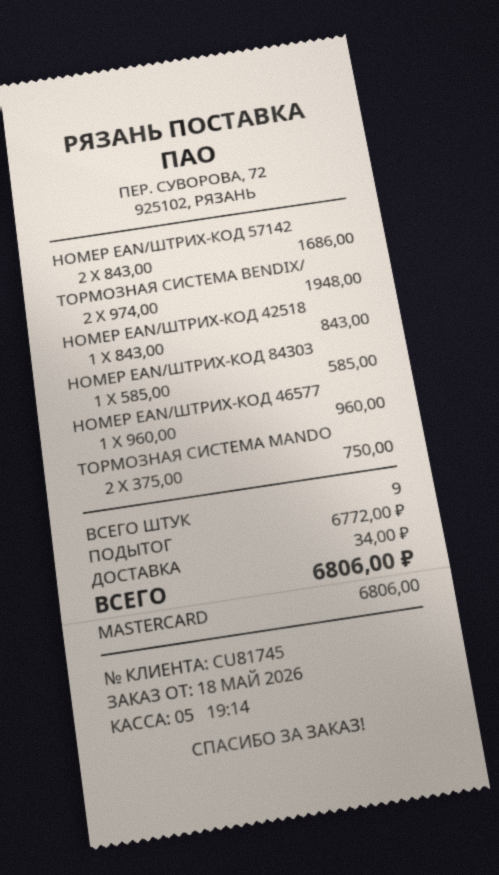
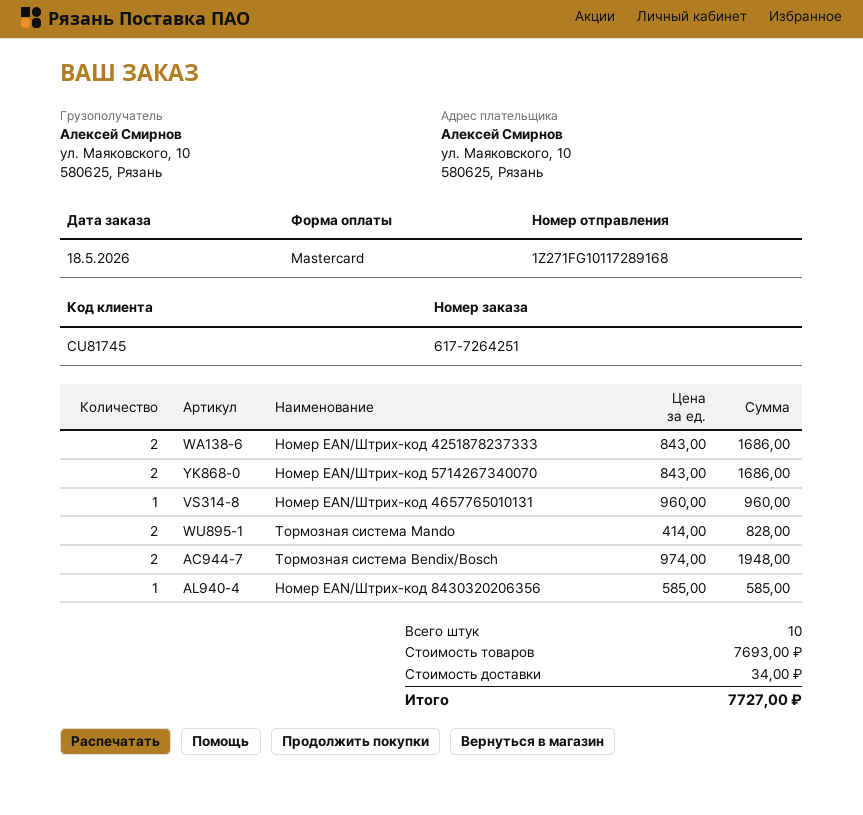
НОМЕР EAN/ШТРИХ-КОД 42518: 1 x 843.00 = 843.00 -> 2 x 843.00 = 1686.00
ТОРМОЗНАЯ СИСТЕМА MANDO: 2 x 375.00 = 750.00 -> 2 x 414.00 = 828.00
total quantity: 9 -> 10
subtotal: 6772.00 -> 7693.00
total: 6806.00 -> 7727.00

